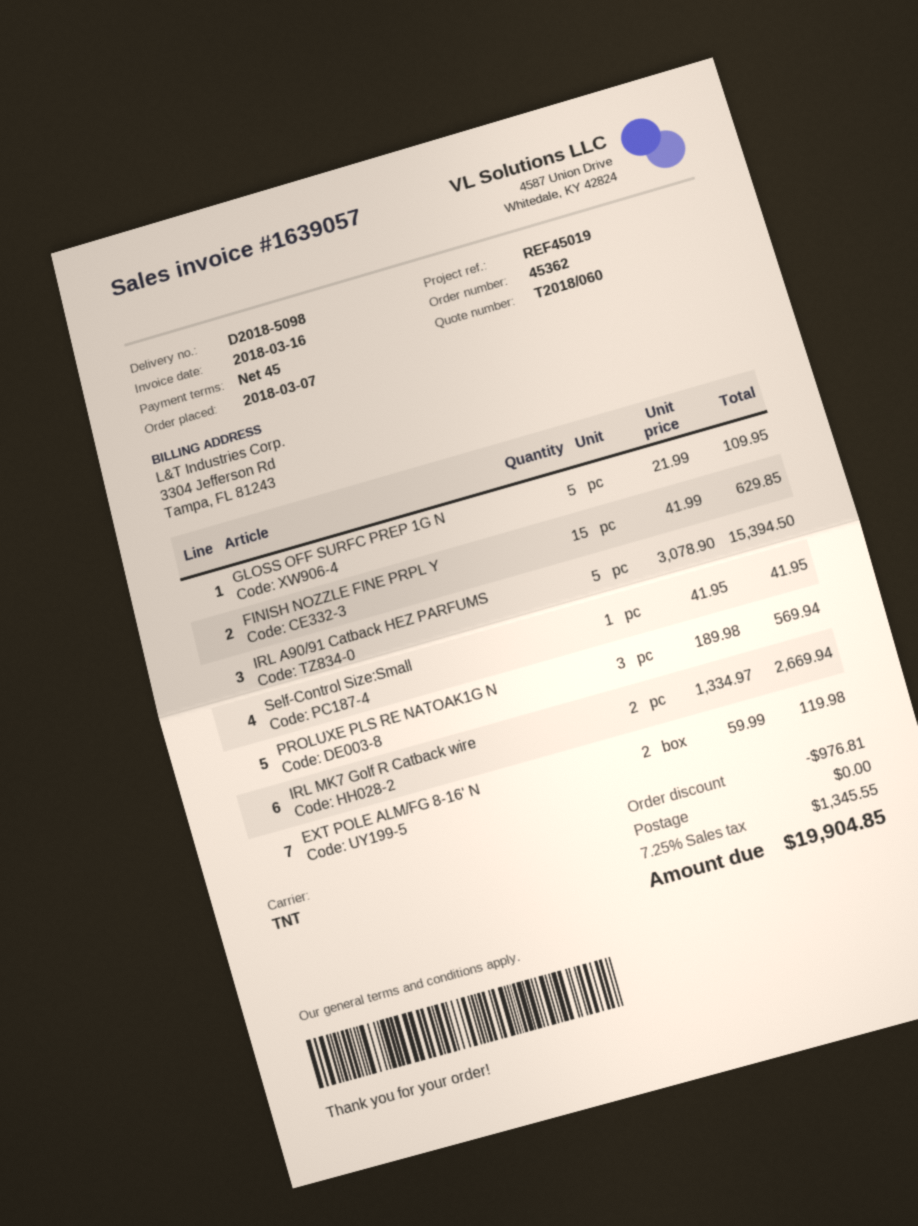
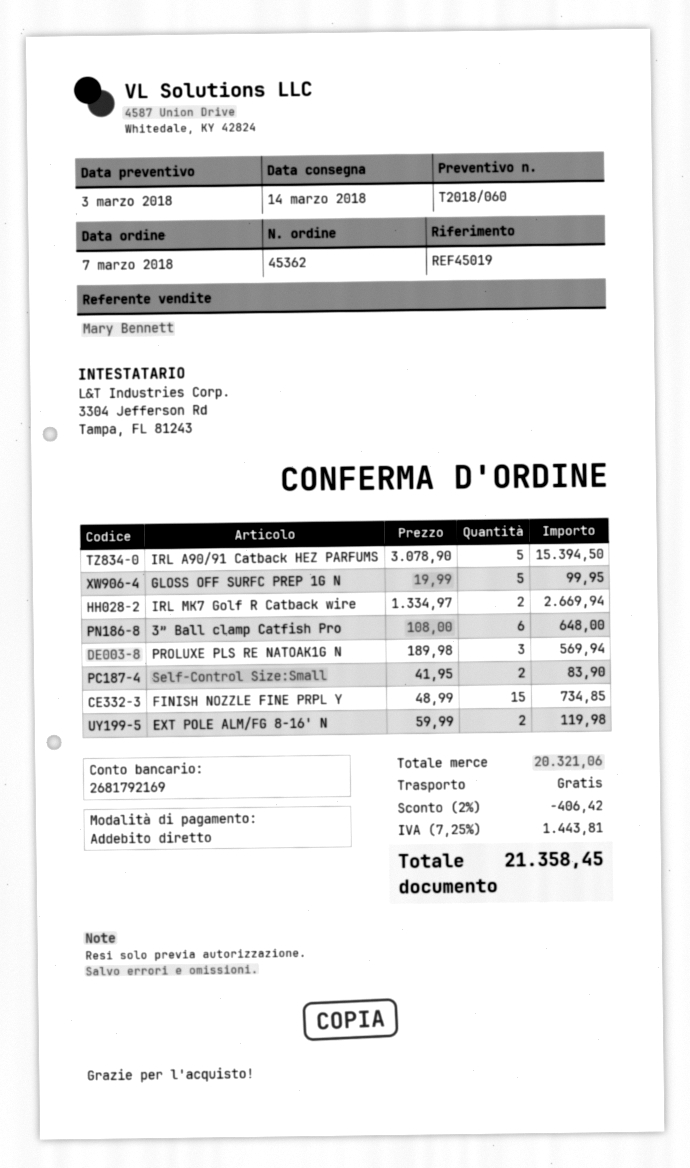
GLOSS OFF SURFC PREP 1G N: 5 x 21.99 = 109.95 -> 5 x 19.99 = 99.95
FINISH NOZZLE FINE PRPL Y: 15 x 41.99 = 629.85 -> 15 x 48.99 = 734.85
Self-Control Size:Small: 1 x 41.95 = 41.95 -> 2 x 41.95 = 83.90
3” Ball clamp Catfish Pro: none -> 6 x 108.00 = 648.00
discount: 976.81 -> 406.42
tax: 7.25% = 1345.55 -> 7.25% = 1443.81
total: 19904.85 -> 21358.45

